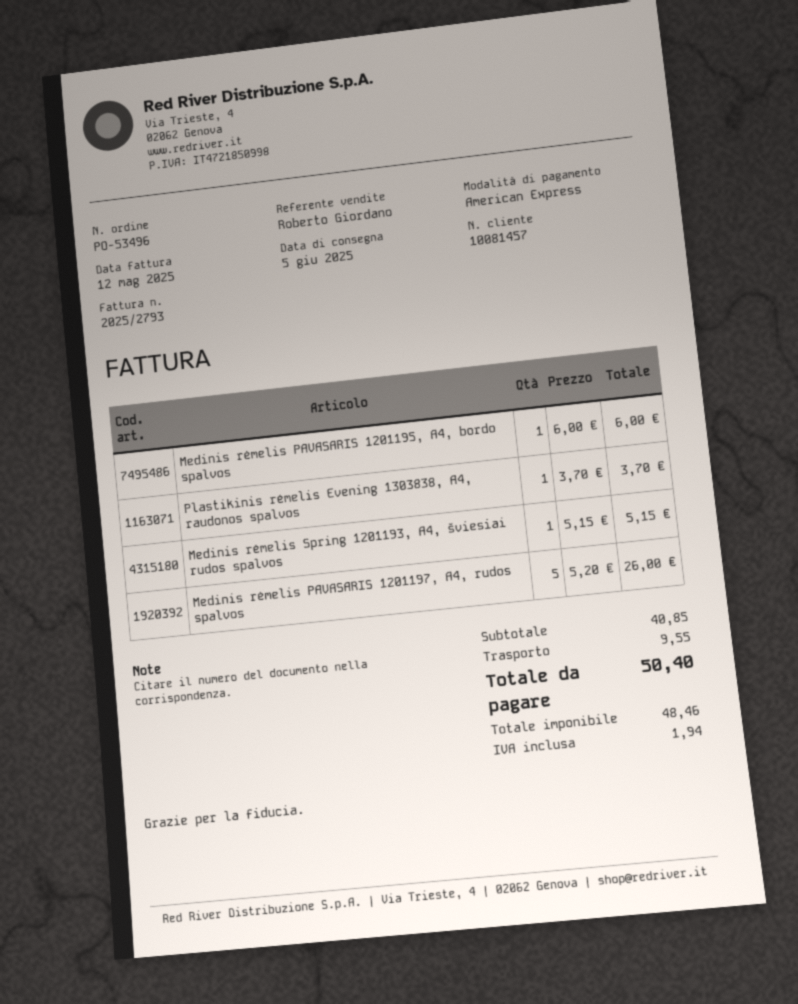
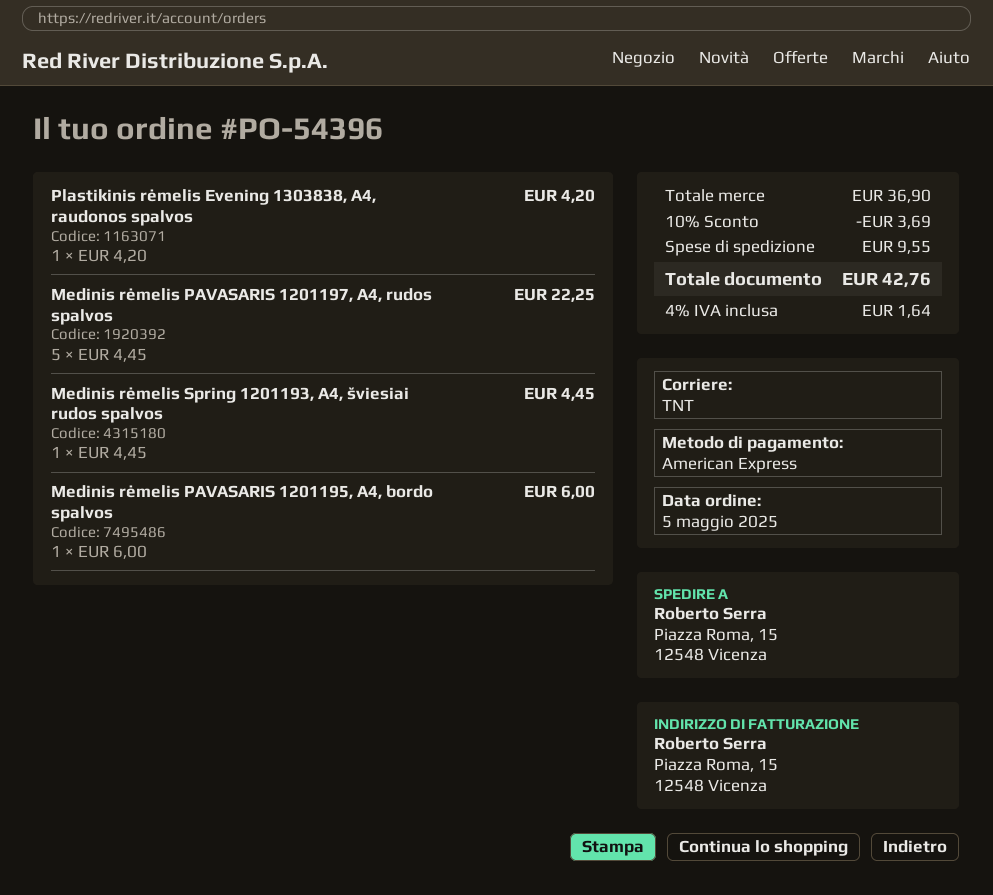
order number: PO-53496 -> PO-54396
Plastikinis rėmelis Evening 1303838, A4, raudonos spalvos: 1 x 3.70 = 3.70 -> 1 x 4.20 = 4.20
Medinis rėmelis Spring 1201193, A4, šviesiai rudos spalvos: 1 x 5.15 = 5.15 -> 1 x 4.45 = 4.45
Medinis rėmelis PAVASARIS 1201197, A4, rudos spalvos: 5 x 5.20 = 26.00 -> 5 x 4.45 = 22.25
subtotal: 40.85 -> 36.90
discount: none -> 10% = 3.69
tax: 1.94 -> 1.64
total: 50.40 -> 42.76

